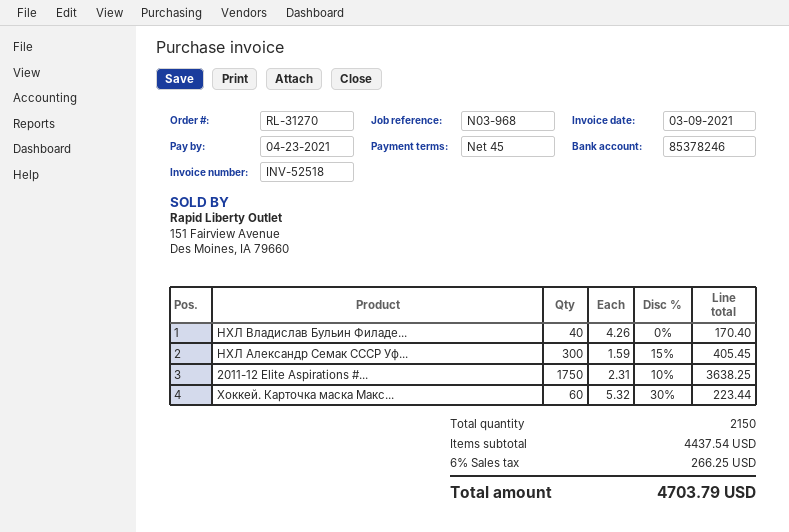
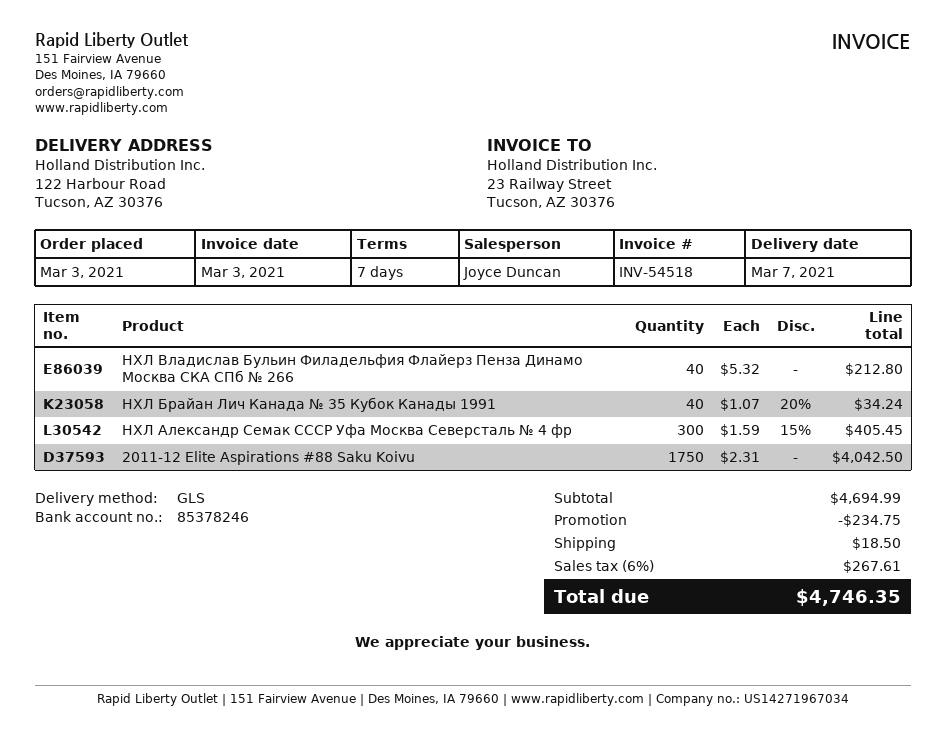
invoice number: INV-52518 -> INV-54518
invoice date: 2021-03-09 -> 2021-03-03
payment terms: 45 days -> 7 days
НХЛ Владислав Бульин Филаде...: 40 x 4.26 = 170.40 -> 40 x 5.32 = 212.80
2011-12 Elite Aspirations #...: 1750 x 2.31 - 10% = 3638.25 -> 1750 x 2.31 = 4042.50
Хоккей. Карточка маска Макс...: 60 x 5.32 - 30% = 223.44 -> none
НХЛ Брайан Лич Канада № 35 Кубок Канады 1991: none -> 40 x 1.07 - 20% = 34.24
subtotal: 4437.54 -> 4694.99
discount: none -> 234.75
shipping: none -> 18.50
tax: 6% = 266.25 -> 6% = 267.61
total: 4703.79 -> 4746.35

